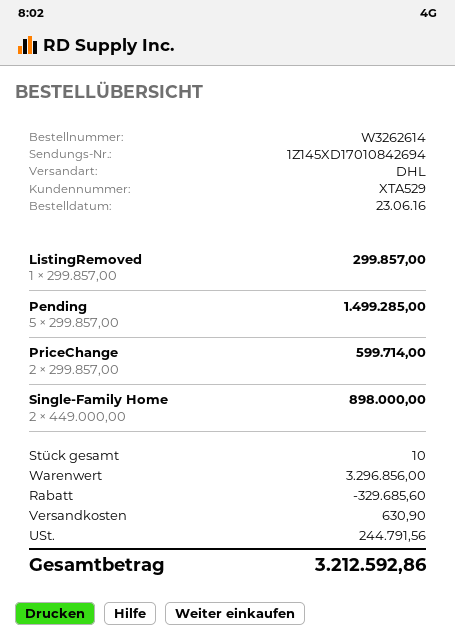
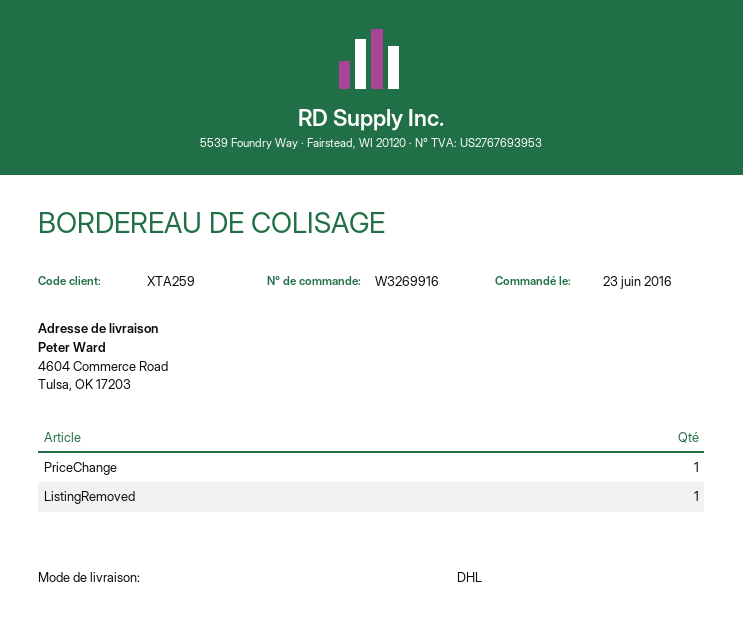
order number: W3262614 -> W3269916
customer number: XTA529 -> XTA259
Pending: 5 -> none
PriceChange: 2 -> 1
Single-Family Home: 2 -> none

